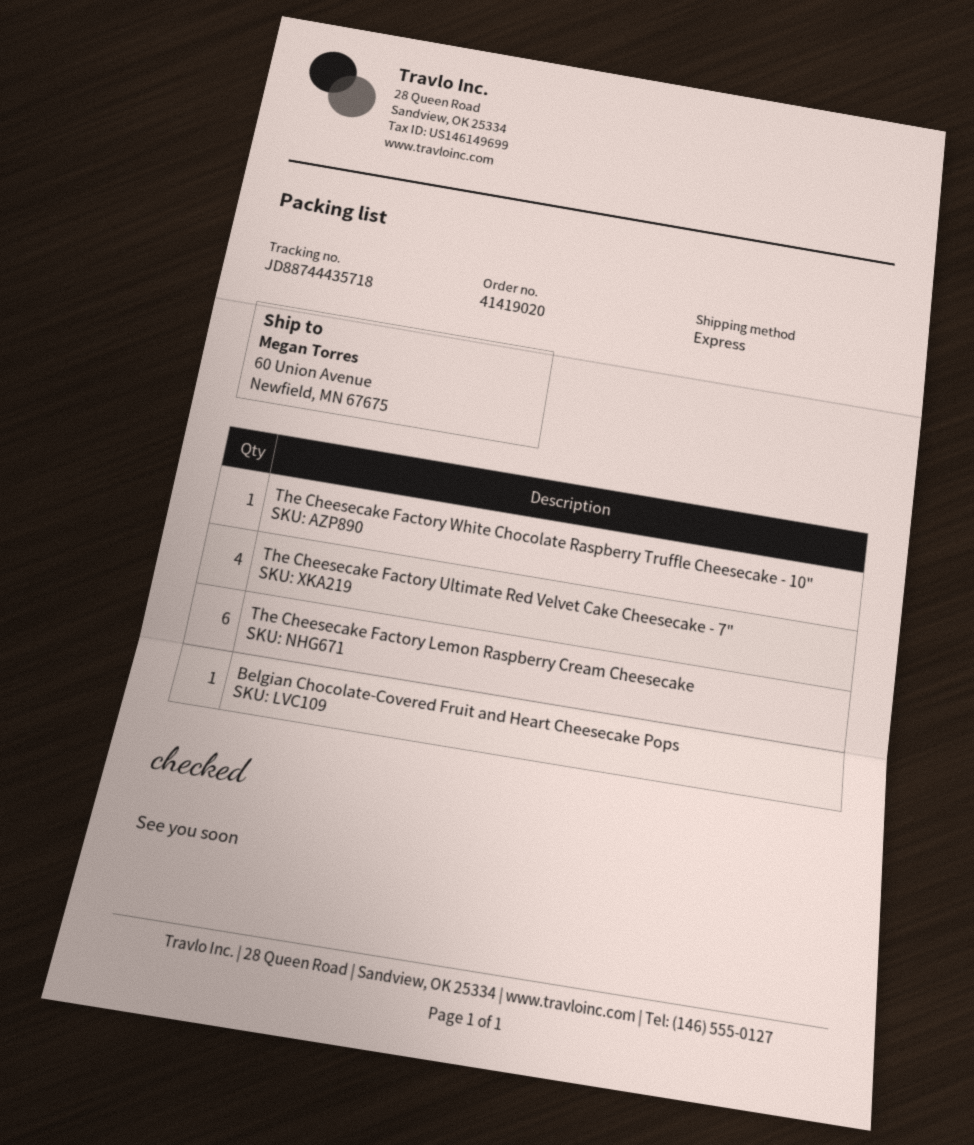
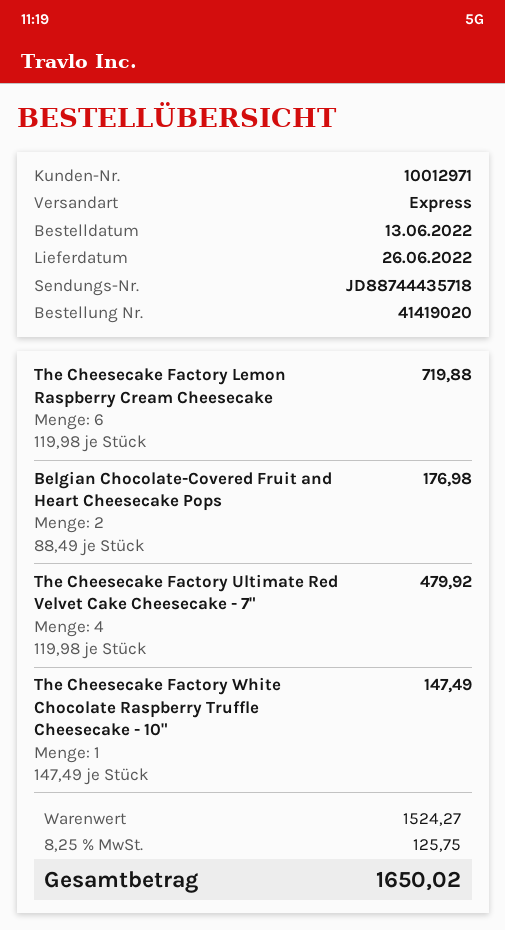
Belgian Chocolate-Covered Fruit and Heart Cheesecake Pops: 1 -> 2

